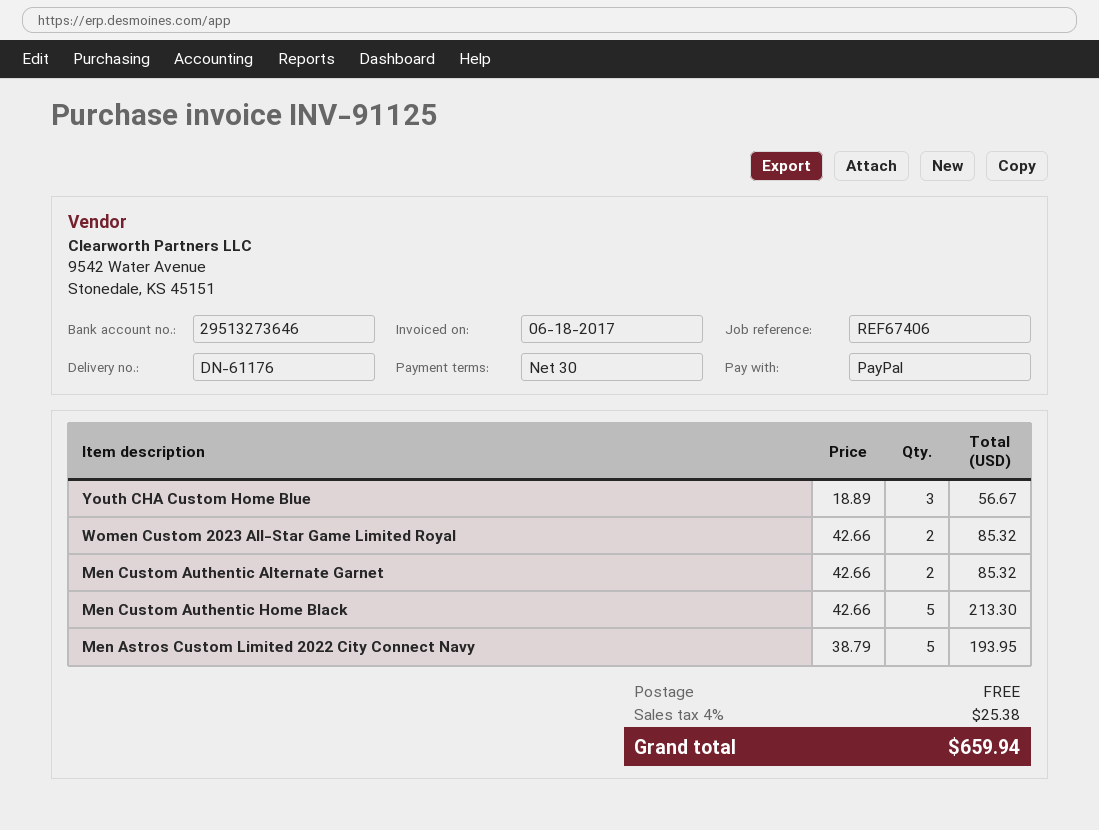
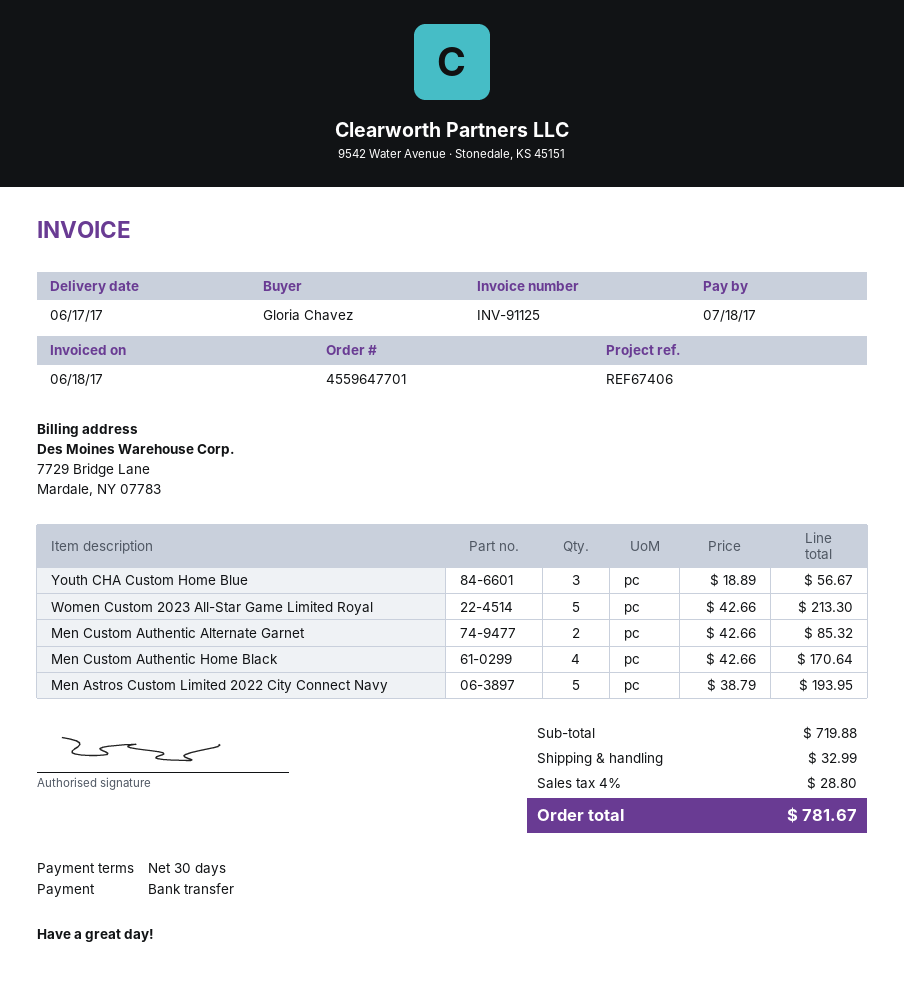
payment method: PayPal -> bank transfer
Women Custom 2023 All-Star Game Limited Royal: 2 x 42.66 = 85.32 -> 5 x 42.66 = 213.30
Men Custom Authentic Home Black: 5 x 42.66 = 213.30 -> 4 x 42.66 = 170.64
shipping: 0.00 -> 32.99
tax: 4% = 25.38 -> 4% = 28.80
total: 659.94 -> 781.67

